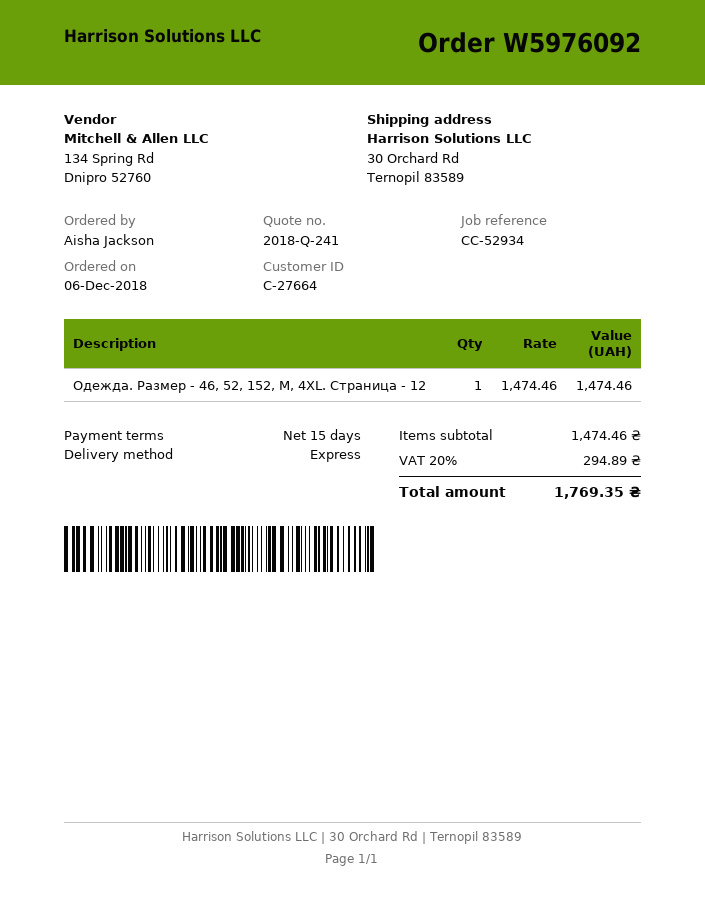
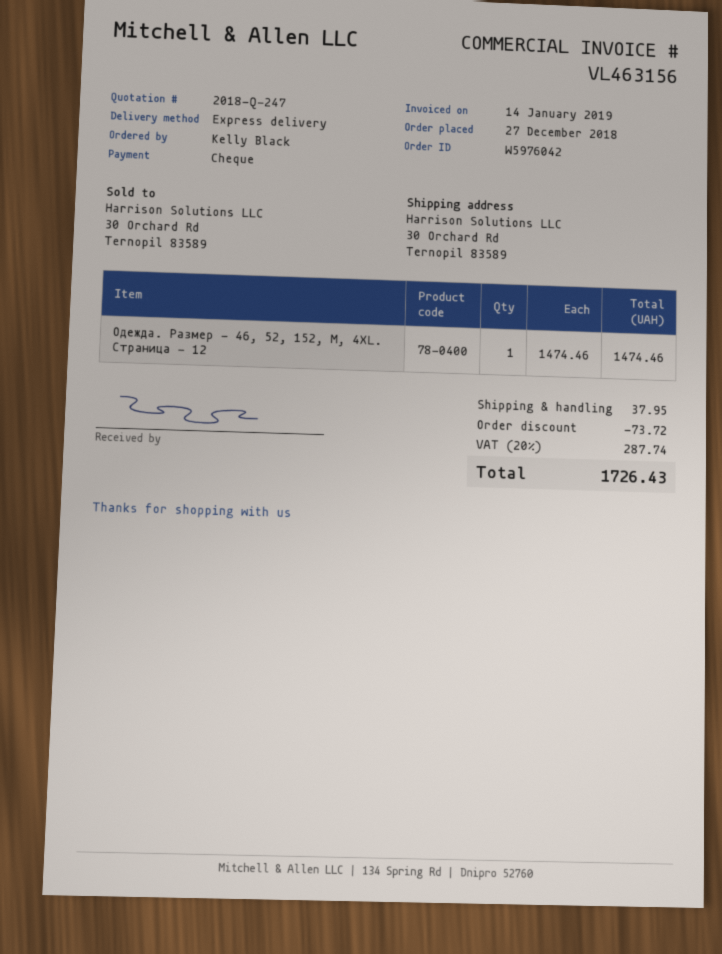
quote number: 2018-Q-241 -> 2018-Q-247
order number: W5976092 -> W5976042
order date: 2018-12-06 -> 2018-12-27
ordered by: Aisha Jackson -> Kelly Black
discount: none -> 73.72
shipping: none -> 37.95
tax: 20% = 294.89 -> 20% = 287.74
total: 1769.35 -> 1726.43

